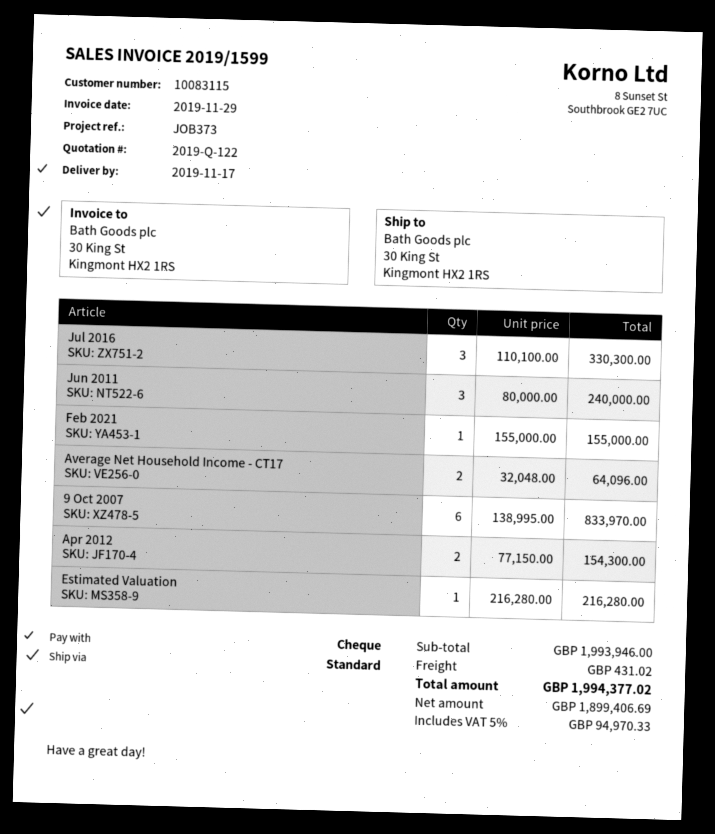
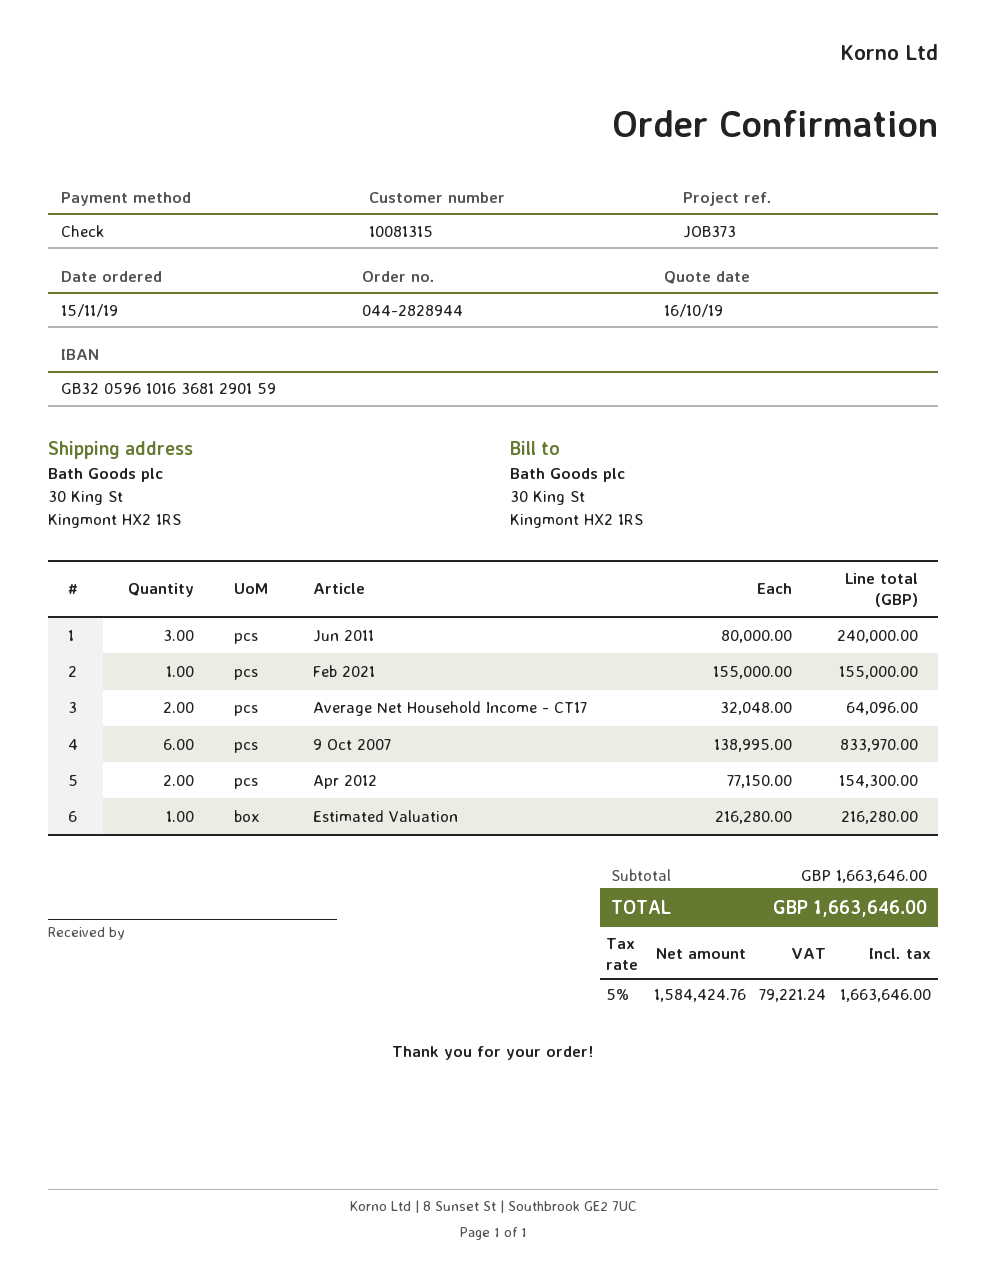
customer number: 10083115 -> 10081315
Jul 2016: 3 x 110100.00 = 330300.00 -> none
subtotal: 1993946.00 -> 1663646.00
shipping: 431.02 -> none
net: 1899406.69 -> 1584424.76
tax: 5% = 94970.33 -> 5% = 79221.24
total: 1994377.02 -> 1663646.00

